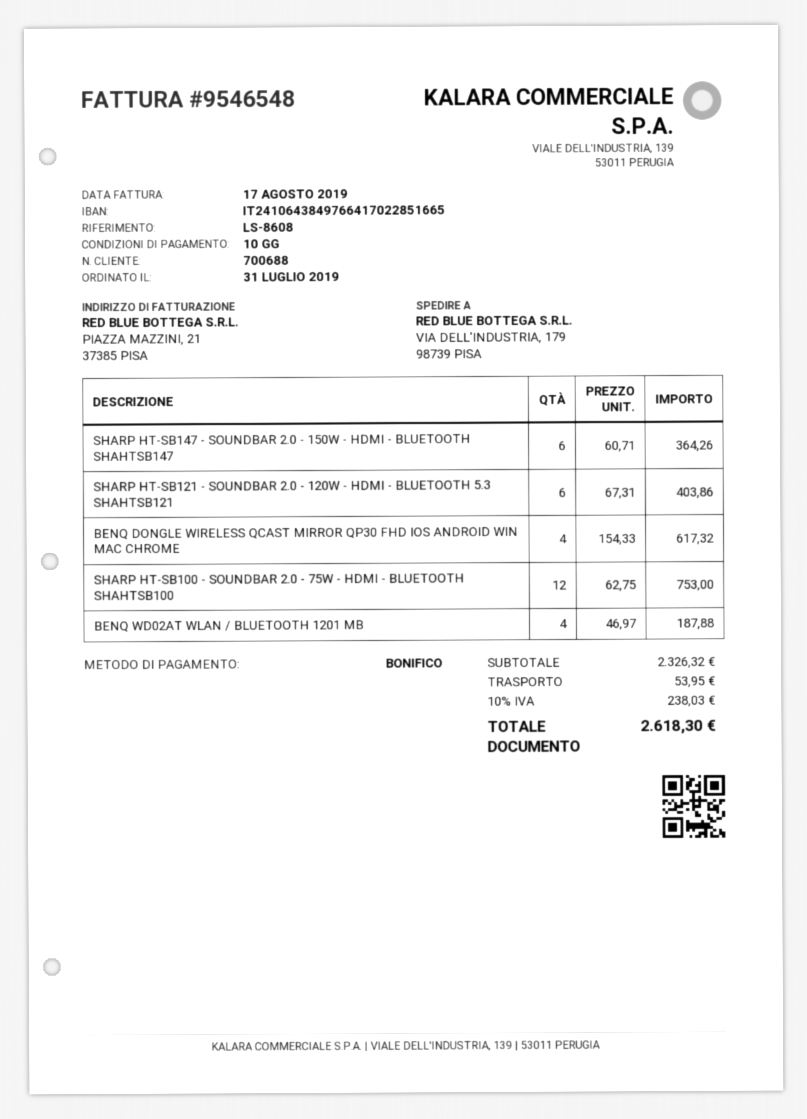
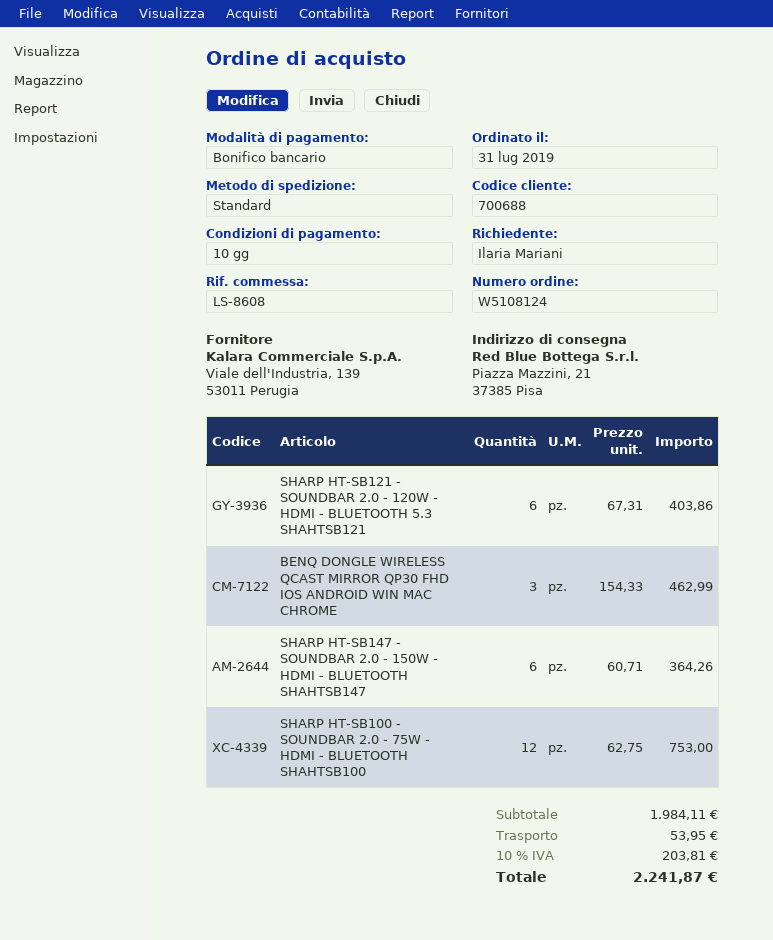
ship to: VIA DELL'INDUSTRIA, 179, 98739 PISA -> Piazza Mazzini, 21, 37385 Pisa
BENQ DONGLE WIRELESS QCAST MIRROR QP30 FHD IOS ANDROID WIN MAC CHROME: 4 x 154.33 = 617.32 -> 3 x 154.33 = 462.99
BENQ WD02AT WLAN / BLUETOOTH 1201 MB: 4 x 46.97 = 187.88 -> none
subtotal: 2326.32 -> 1984.11
tax: 10% = 238.03 -> 10% = 203.81
total: 2618.30 -> 2241.87

